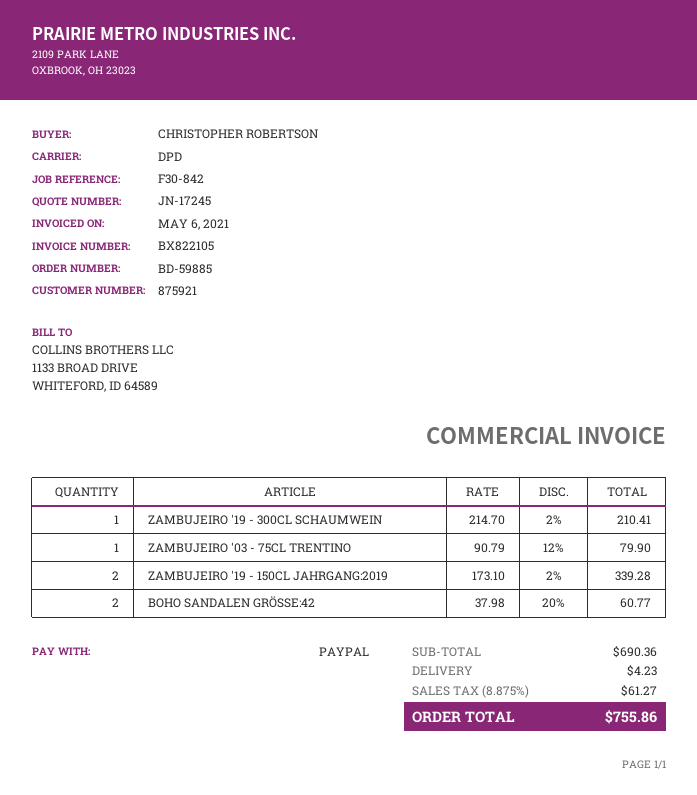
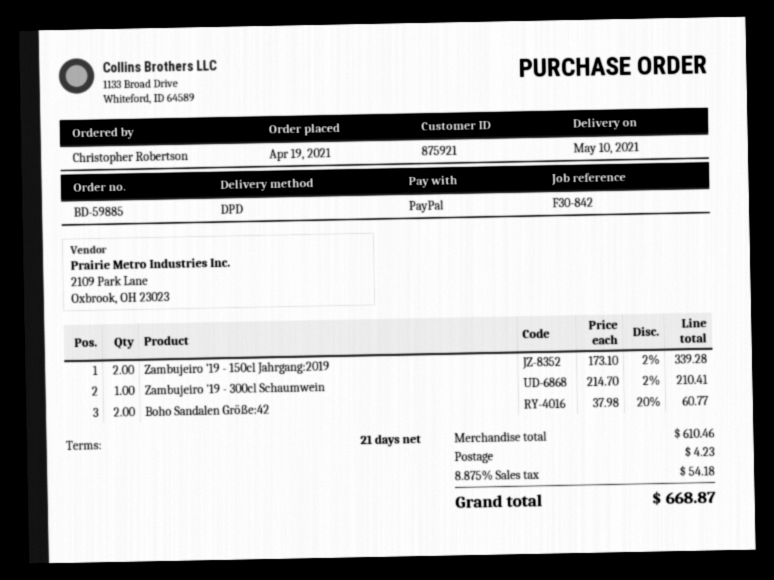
ZAMBUJEIRO '03 - 75CL TRENTINO: 1 x 90.79 - 12% = 79.90 -> none
subtotal: 690.36 -> 610.46
tax: 8.875% = 61.27 -> 8.875% = 54.18
total: 755.86 -> 668.87

